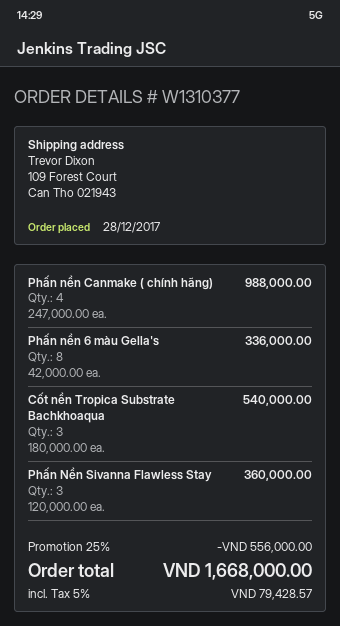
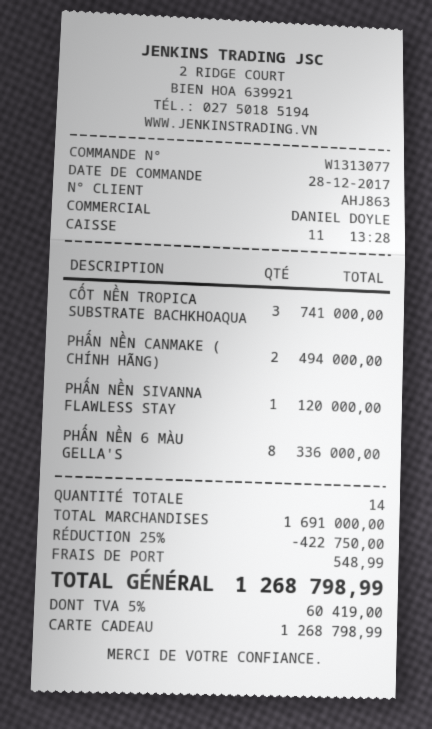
order number: W1310377 -> W1313077
Phấn nền Canmake ( chính hãng): 4 for 988000.00 -> 2 for 494000.00
Cốt nền Tropica Substrate Bachkhoaqua: 3 for 540000.00 -> 3 for 741000.00
Phấn Nền Sivanna Flawless Stay: 3 for 360000.00 -> 1 for 120000.00
discount: 25% = 556000.00 -> 25% = 422750.00
shipping: none -> 548.99
tax: 5% = 79428.57 -> 5% = 60419.00
total: 1668000.00 -> 1268798.99

